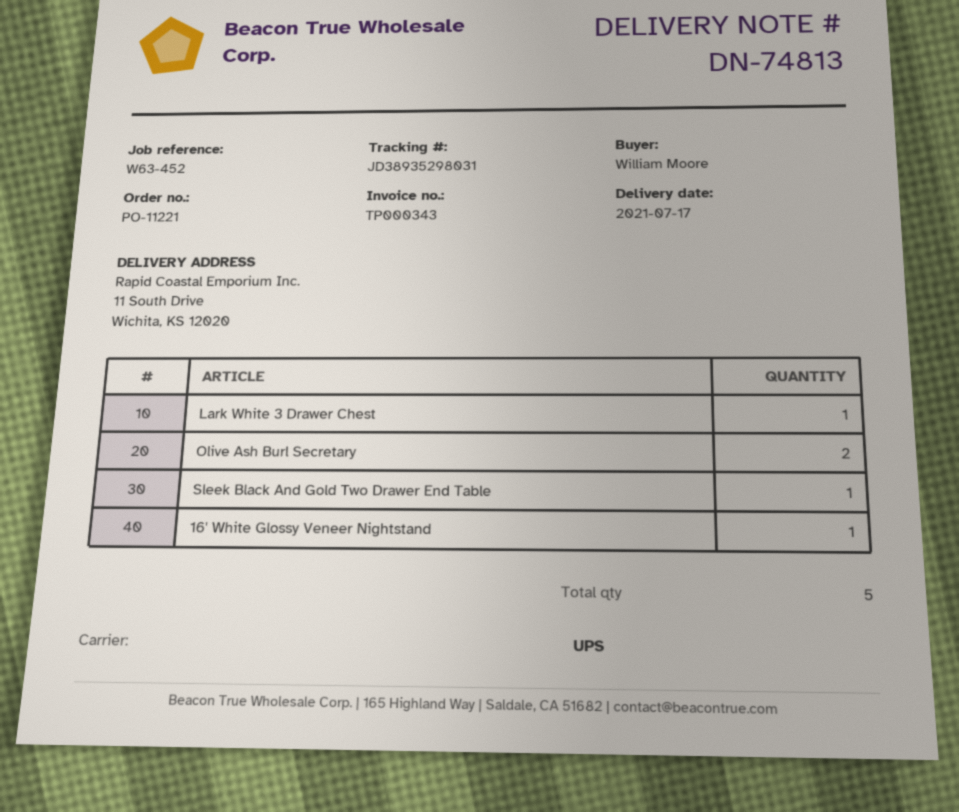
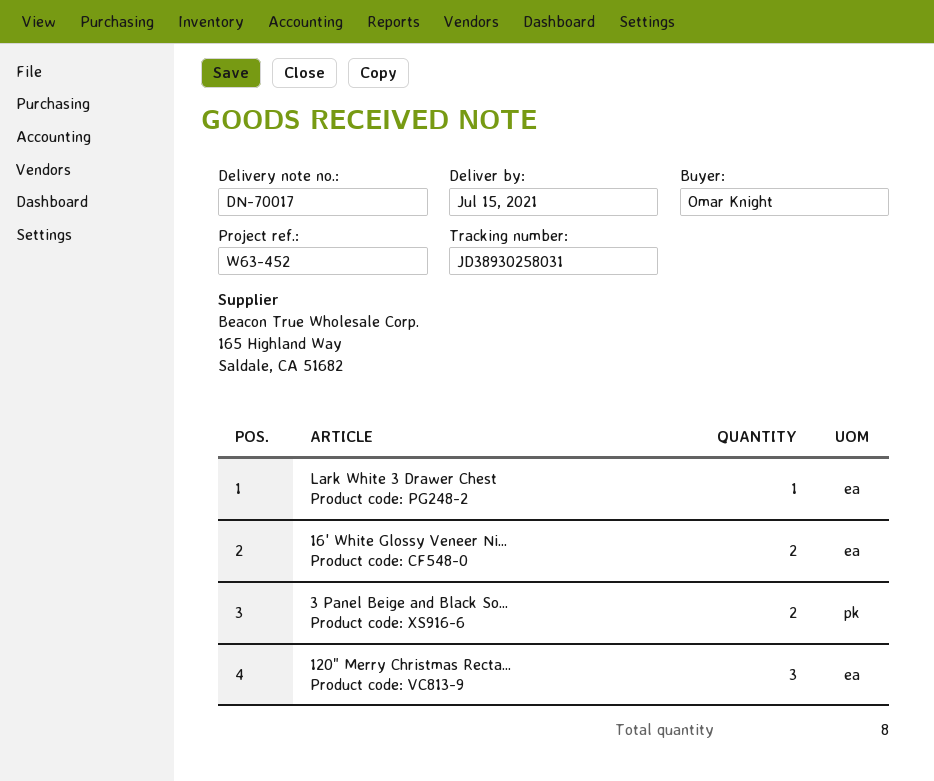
delivery note number: DN-74813 -> DN-70017
delivery date: 2021-07-17 -> 2021-07-15
ordered by: William Moore -> Omar Knight
tracking number: JD38935298031 -> JD38930258031
Olive Ash Burl Secretary: 2 -> none
Sleek Black And Gold Two Drawer End Table: 1 -> none
16' White Glossy Veneer Nightstand: 1 -> 2
3 Panel Beige and Black So...: none -> 2
120" Merry Christmas Recta...: none -> 3
total quantity: 5 -> 8

